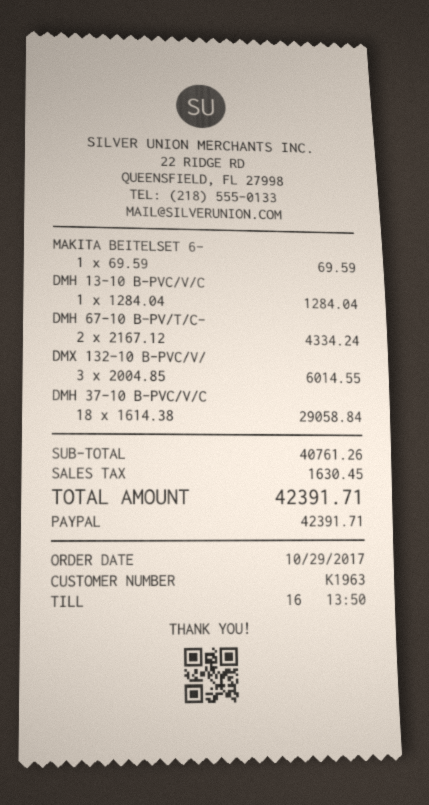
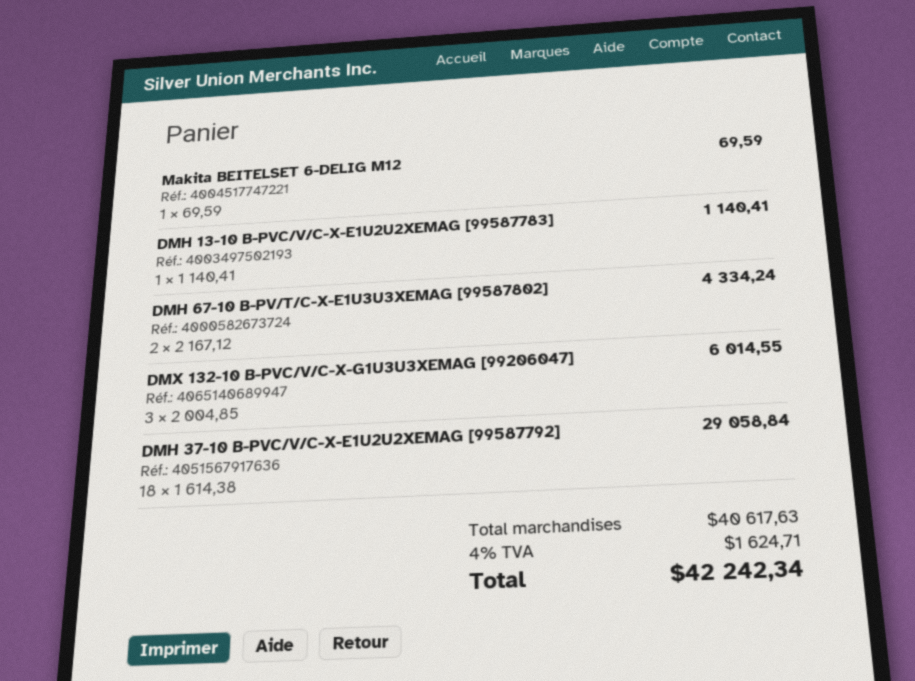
DMH 13-10 B-PVC/V/C: 1 x 1284.04 = 1284.04 -> 1 x 1140.41 = 1140.41
subtotal: 40761.26 -> 40617.63
tax: 1630.45 -> 1624.71
total: 42391.71 -> 42242.34

